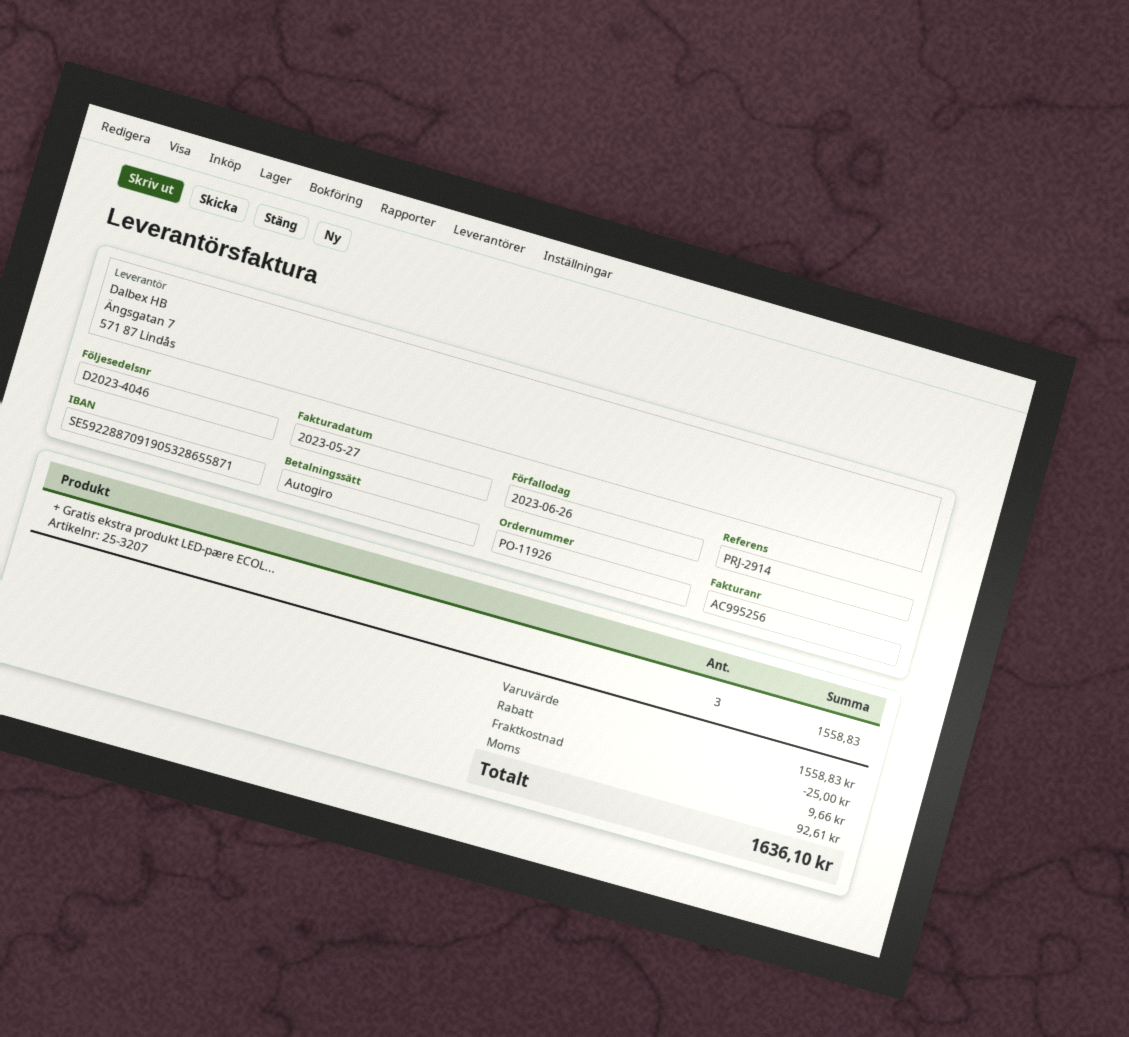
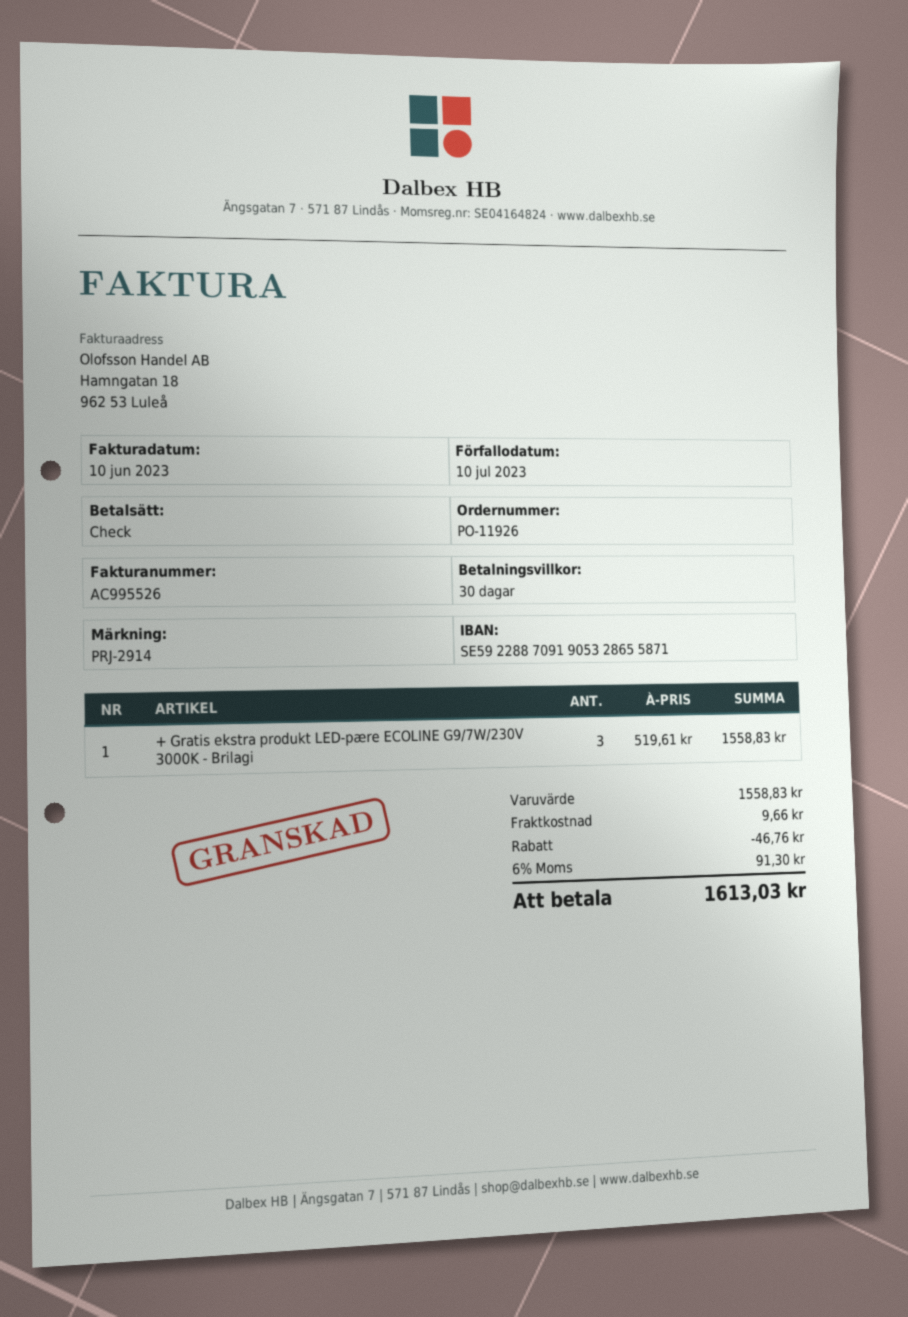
invoice number: AC995256 -> AC995526
invoice date: 2023-05-27 -> 2023-06-10
due date: 2023-06-26 -> 2023-07-10
payment method: direct debit -> cheque
discount: 25.00 -> 46.76
tax: 92.61 -> 91.30
total: 1636.10 -> 1613.03

